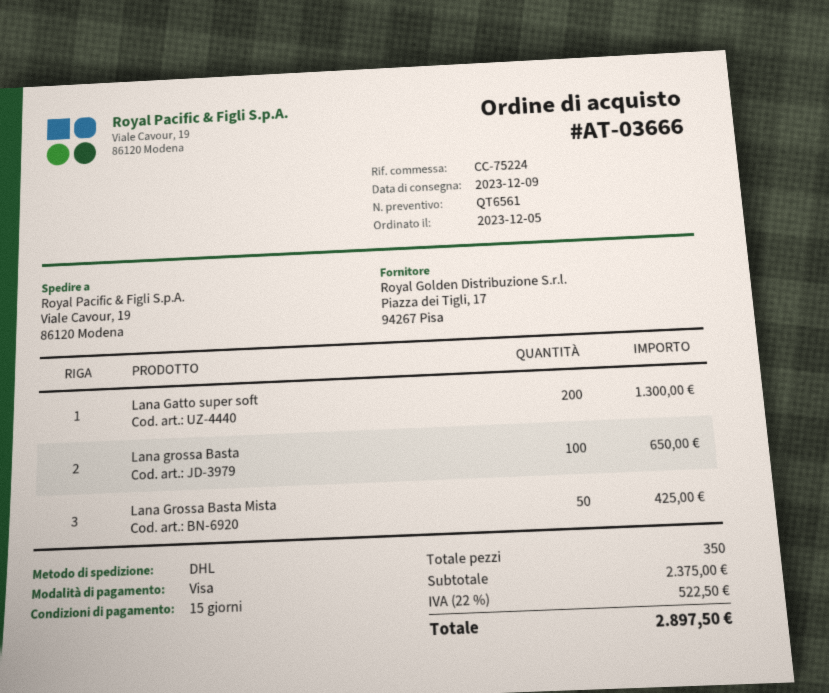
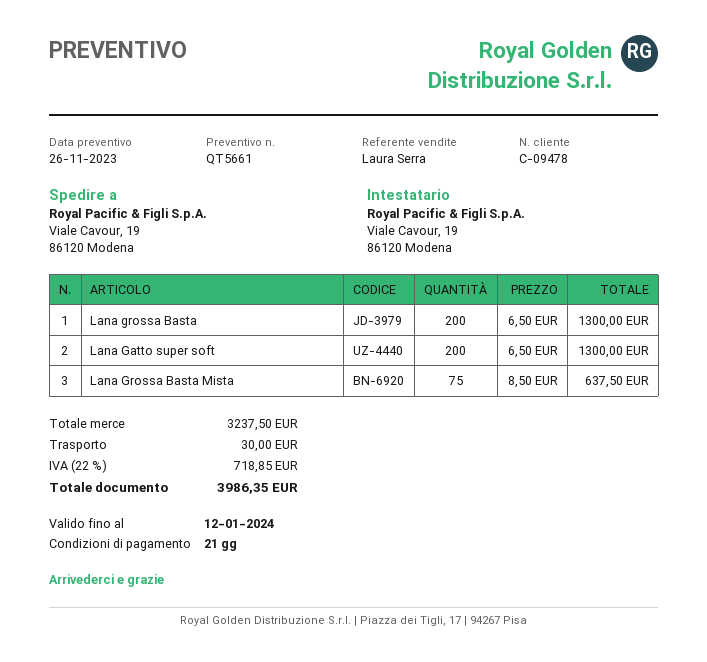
quote number: QT6561 -> QT5661
payment terms: 15 days -> 21 days
Lana grossa Basta: 100 for 650.00 -> 200 for 1300.00
Lana Grossa Basta Mista: 50 for 425.00 -> 75 for 637.50
subtotal: 2375.00 -> 3237.50
shipping: none -> 30.00
tax: 22% = 522.50 -> 22% = 718.85
total: 2897.50 -> 3986.35

